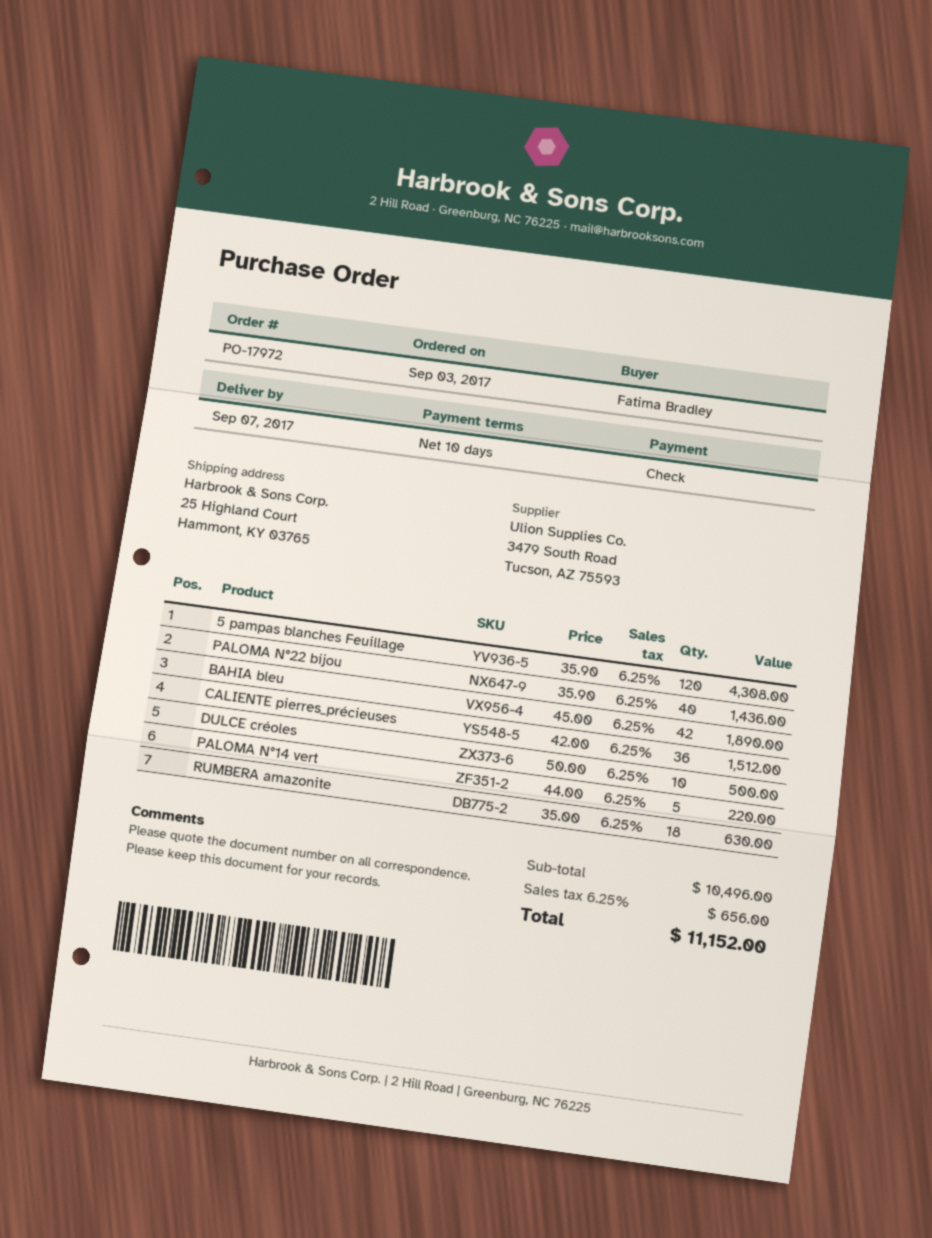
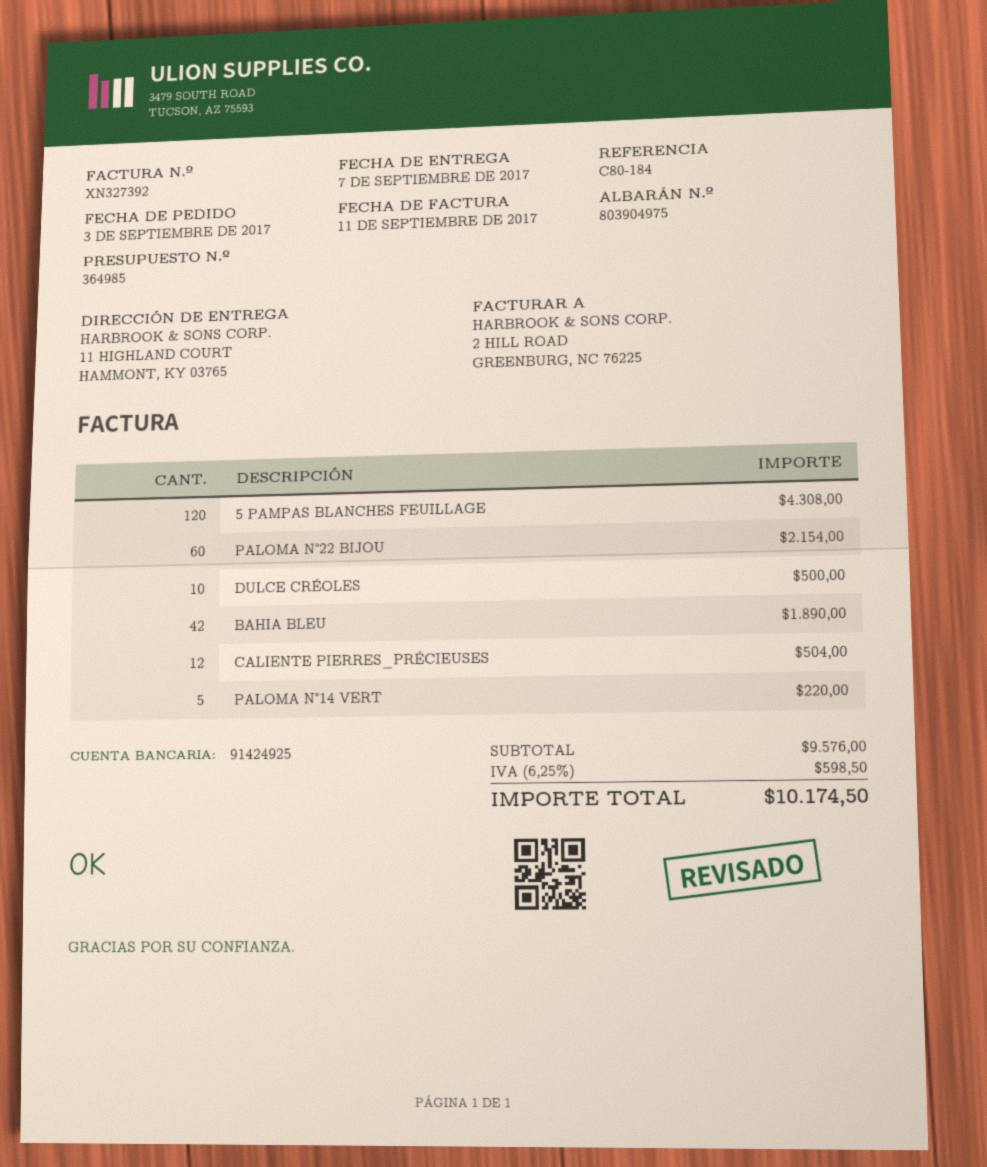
ship to: 25 Highland Court, Hammont, KY 03765 -> 11 HIGHLAND COURT, HAMMONT, KY 03765
PALOMA N°22 bijou: 40 for 1436.00 -> 60 for 2154.00
CALIENTE pierres_précieuses: 36 for 1512.00 -> 12 for 504.00
RUMBERA amazonite: 18 for 630.00 -> none
subtotal: 10496.00 -> 9576.00
tax: 6.25% = 656.00 -> 6.25% = 598.50
total: 11152.00 -> 10174.50

